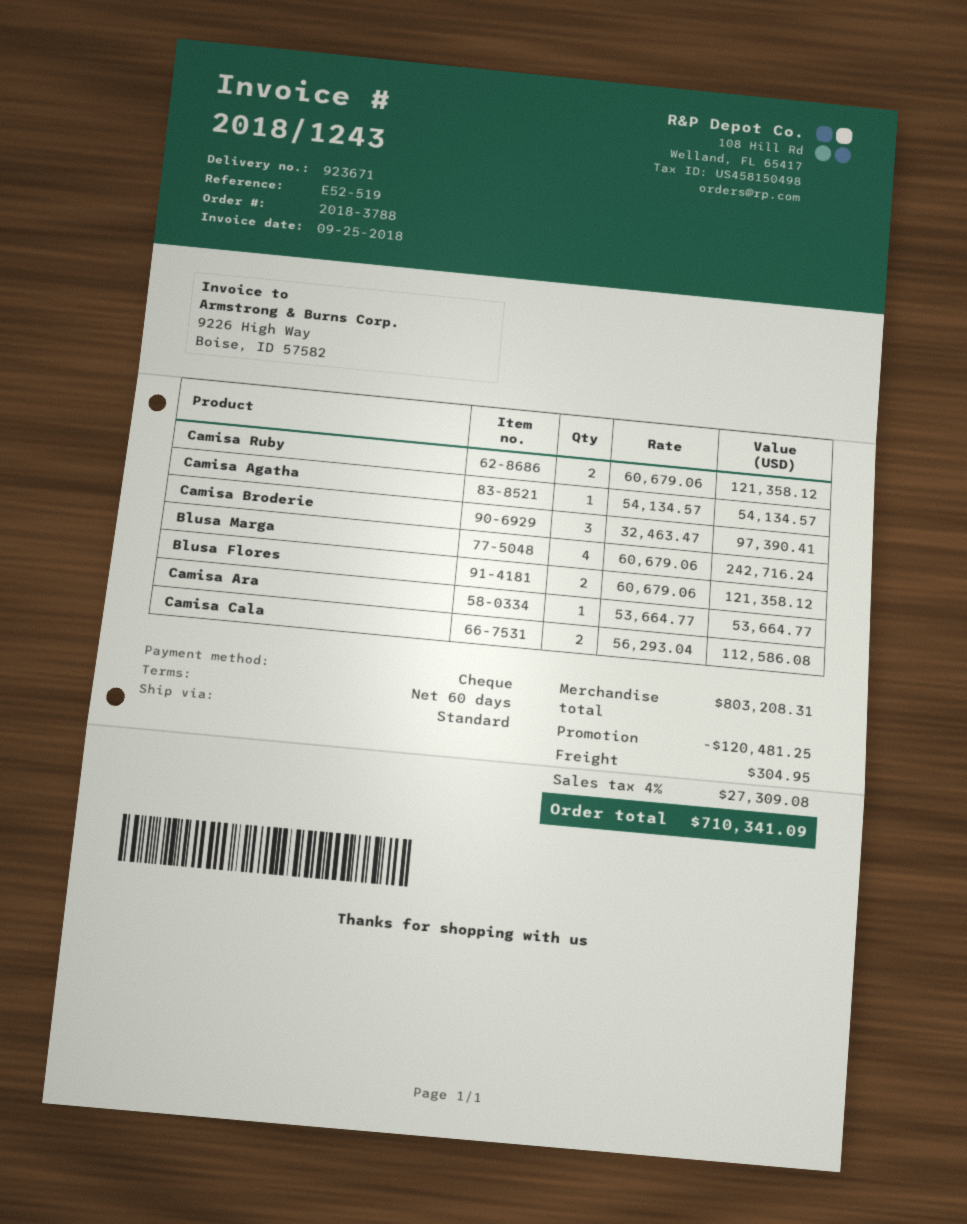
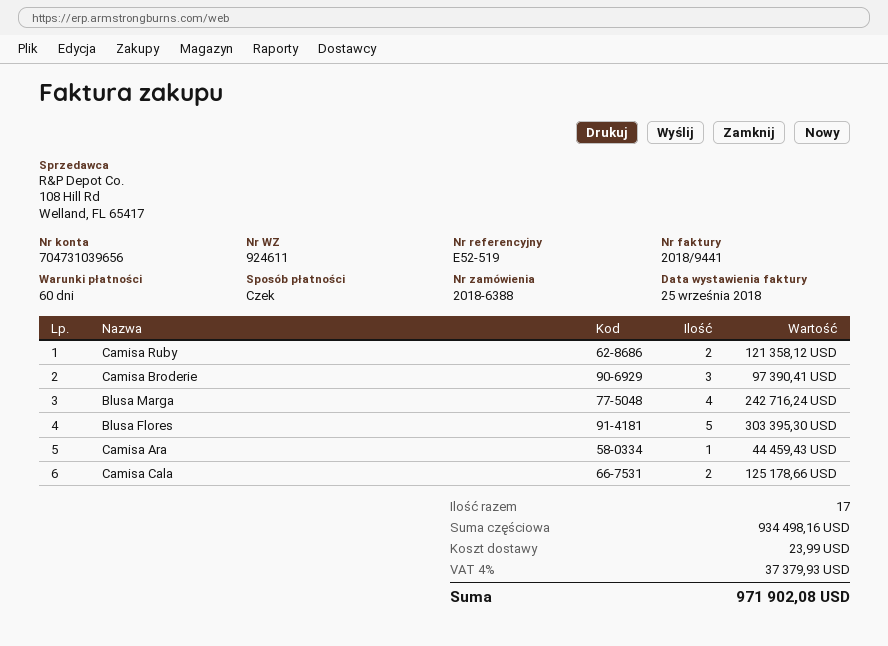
order number: 2018-3788 -> 2018-6388
delivery note number: 923671 -> 924611
invoice number: 2018/1243 -> 2018/9441
Camisa Agatha: 1 for 54134.57 -> none
Blusa Flores: 2 for 121358.12 -> 5 for 303395.30
Camisa Ara: 1 for 53664.77 -> 1 for 44459.43
Camisa Cala: 2 for 112586.08 -> 2 for 125178.66
subtotal: 803208.31 -> 934498.16
discount: 120481.25 -> none
shipping: 304.95 -> 23.99
tax: 4% = 27309.08 -> 4% = 37379.93
total: 710341.09 -> 971902.08

